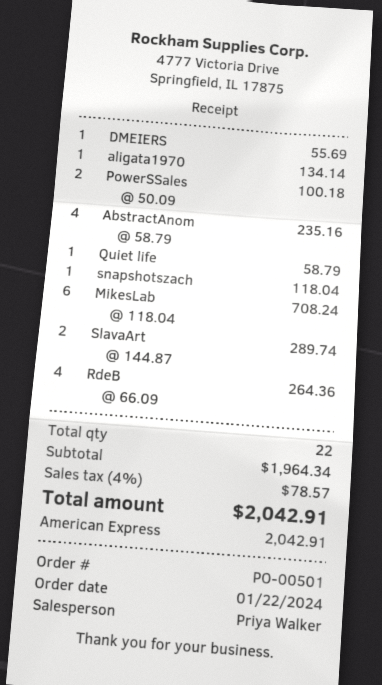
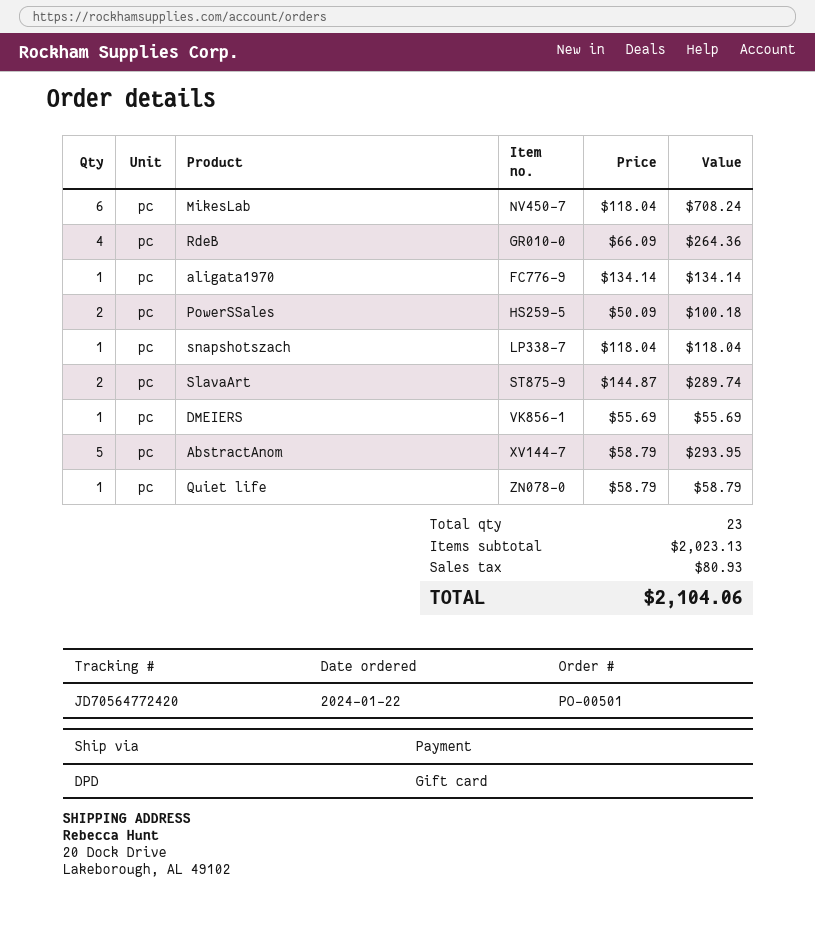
payment method: American Express -> gift card
AbstractAnom: 4 x 58.79 = 235.16 -> 5 x 58.79 = 293.95
total quantity: 22 -> 23
subtotal: 1964.34 -> 2023.13
tax: 78.57 -> 80.93
total: 2042.91 -> 2104.06

